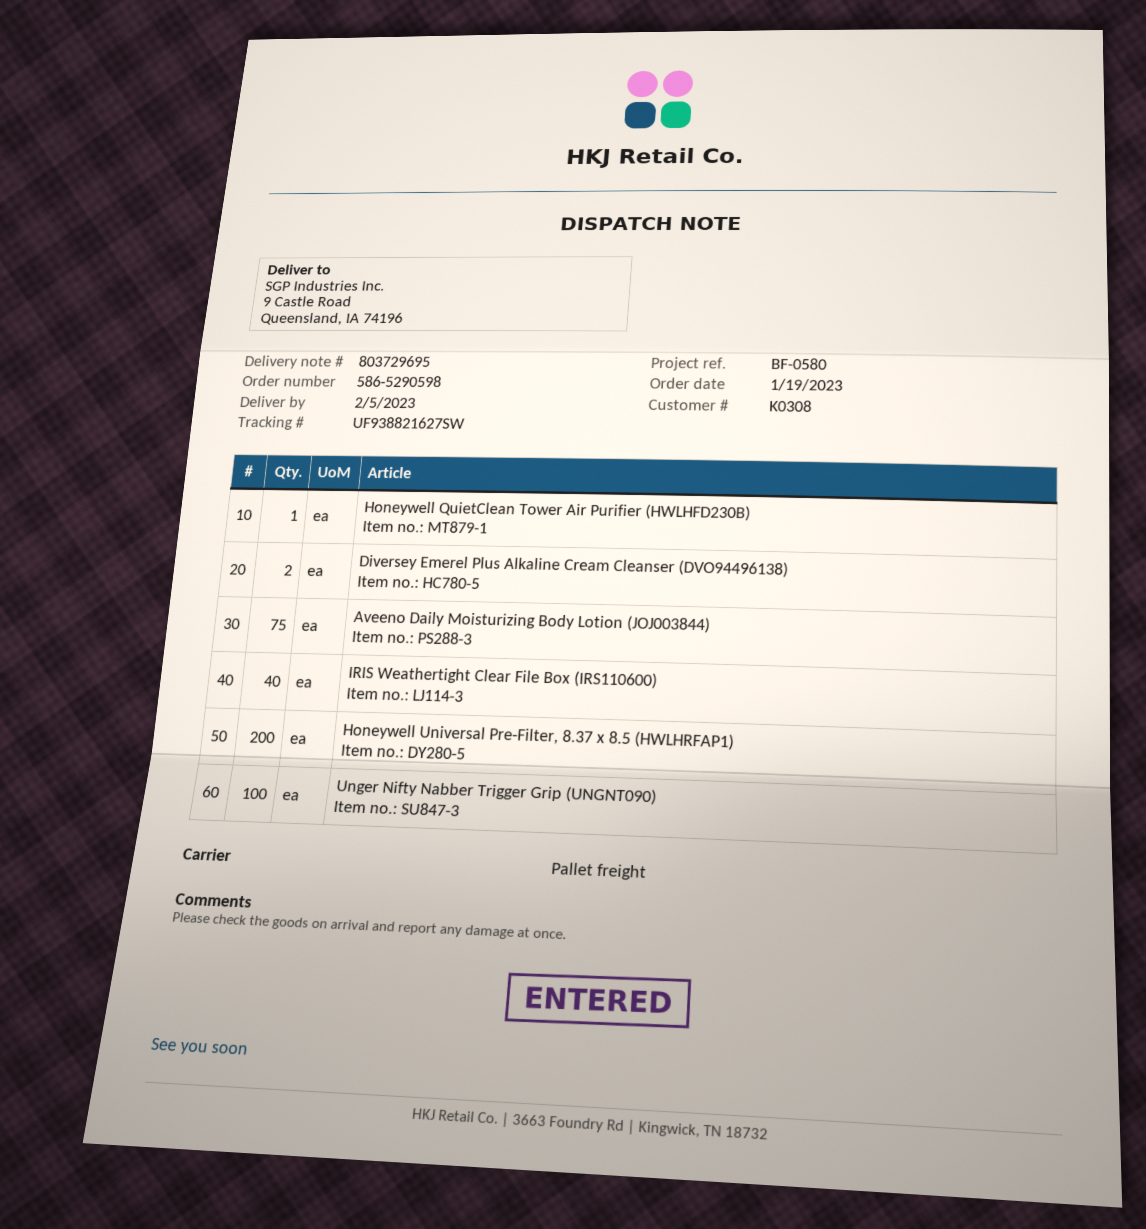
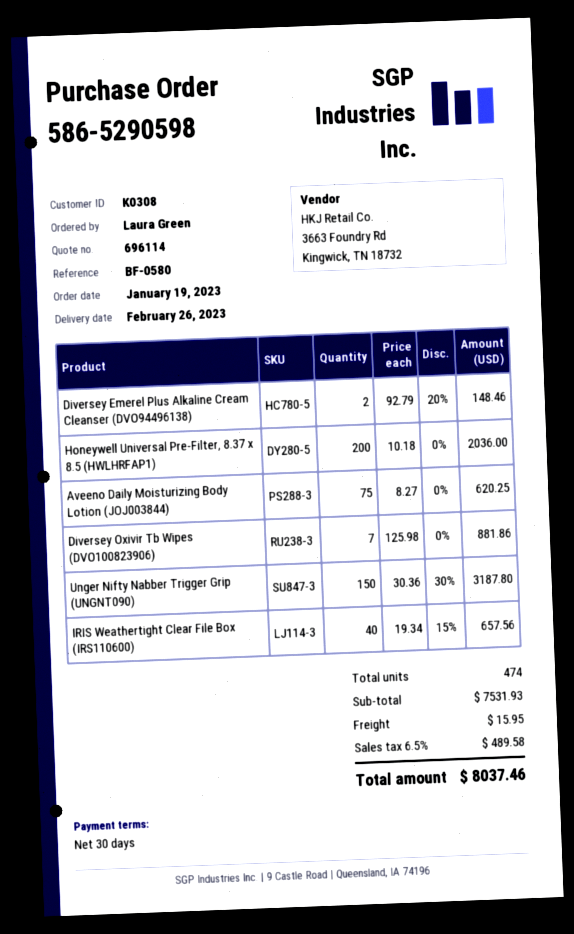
delivery date: 2023-02-05 -> 2023-02-26
Honeywell QuietClean Tower Air Purifier (HWLHFD230B): 1 -> none
Unger Nifty Nabber Trigger Grip (UNGNT090): 100 -> 150
Diversey Oxivir Tb Wipes (DVO100823906): none -> 7

